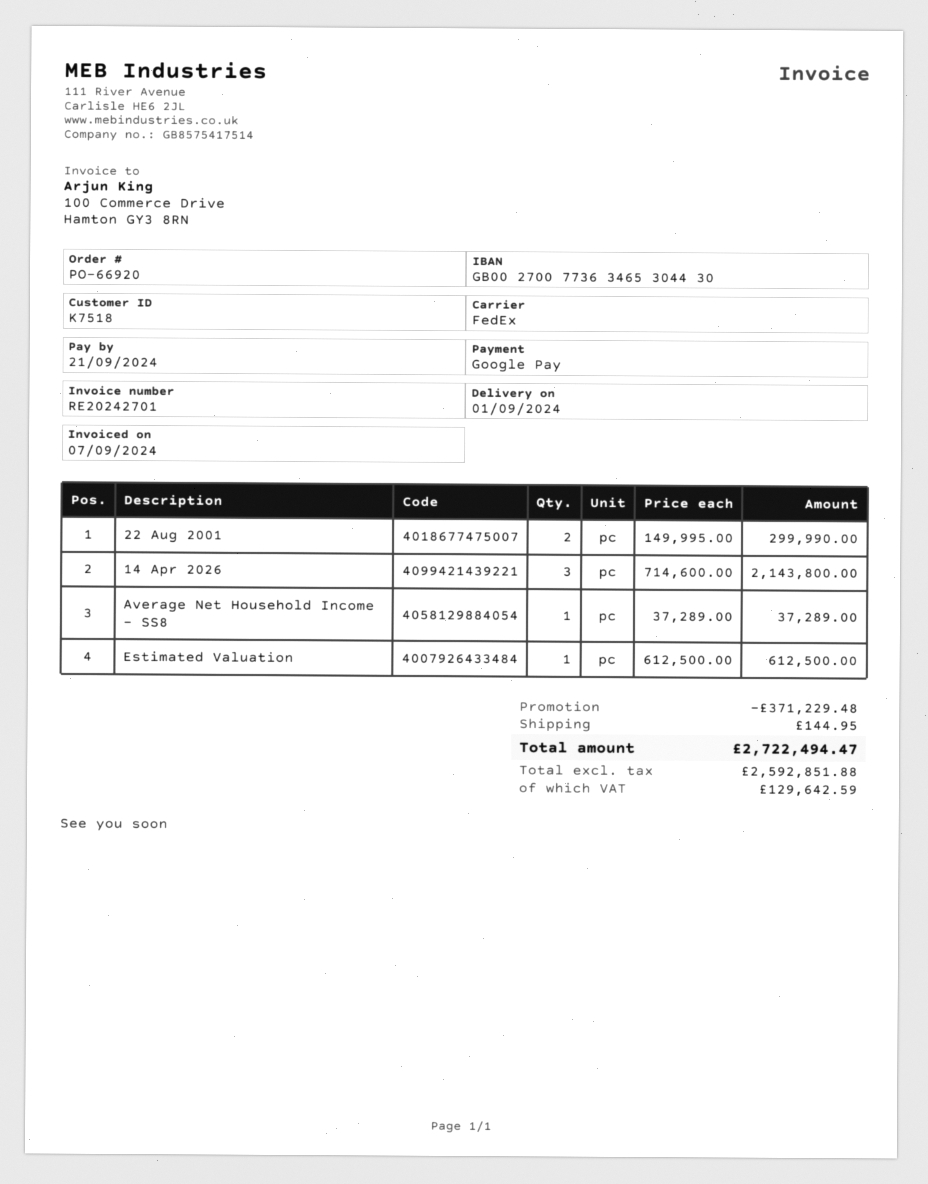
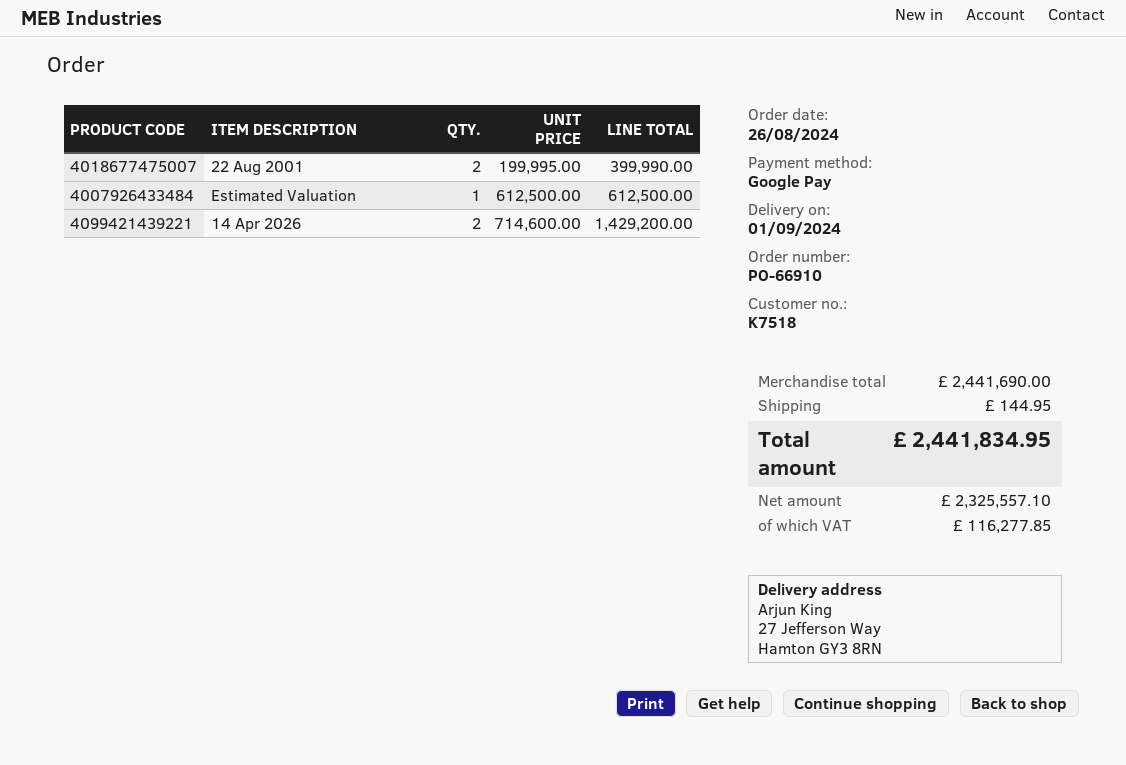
order number: PO-66920 -> PO-66910
22 Aug 2001: 2 x 149995.00 = 299990.00 -> 2 x 199995.00 = 399990.00
14 Apr 2026: 3 x 714600.00 = 2143800.00 -> 2 x 714600.00 = 1429200.00
Average Net Household Income - SS8: 1 x 37289.00 = 37289.00 -> none
discount: 371229.48 -> none
net: 2592851.88 -> 2325557.10
tax: 129642.59 -> 116277.85
total: 2722494.47 -> 2441834.95

